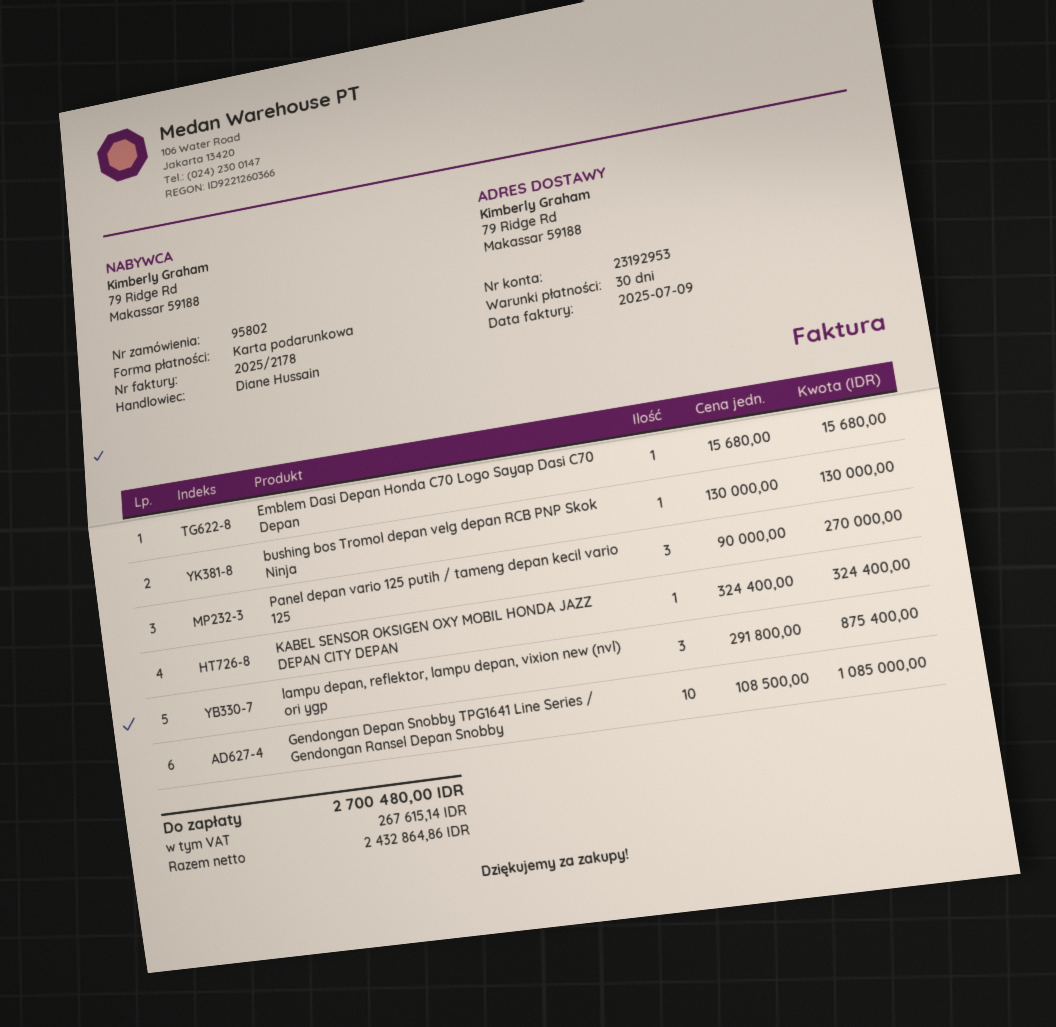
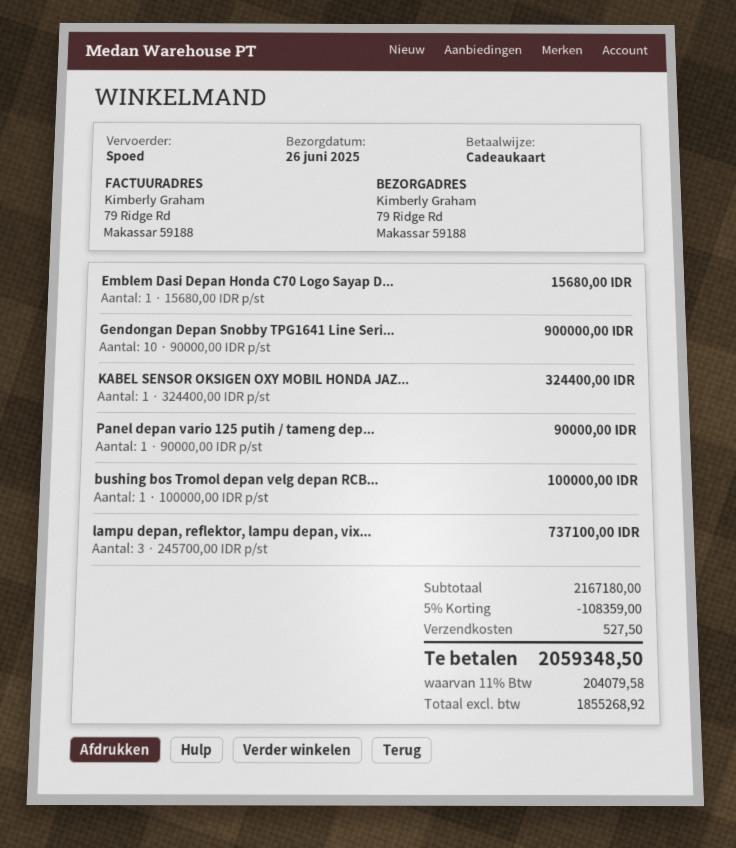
bushing bos Tromol depan velg depan RCB PNP Skok Ninja: 1 x 130000.00 = 130000.00 -> 1 x 100000.00 = 100000.00
Panel depan vario 125 putih / tameng depan kecil vario 125: 3 x 90000.00 = 270000.00 -> 1 x 90000.00 = 90000.00
lampu depan, reflektor, lampu depan, vixion new (nvl) ori ygp: 3 x 291800.00 = 875400.00 -> 3 x 245700.00 = 737100.00
Gendongan Depan Snobby TPG1641 Line Series / Gendongan Ransel Depan Snobby: 10 x 108500.00 = 1085000.00 -> 10 x 90000.00 = 900000.00
discount: none -> 5% = 108359.00
shipping: none -> 527.50
net: 2432864.86 -> 1855268.92
tax: 267615.14 -> 204079.58
total: 2700480.00 -> 2059348.50

